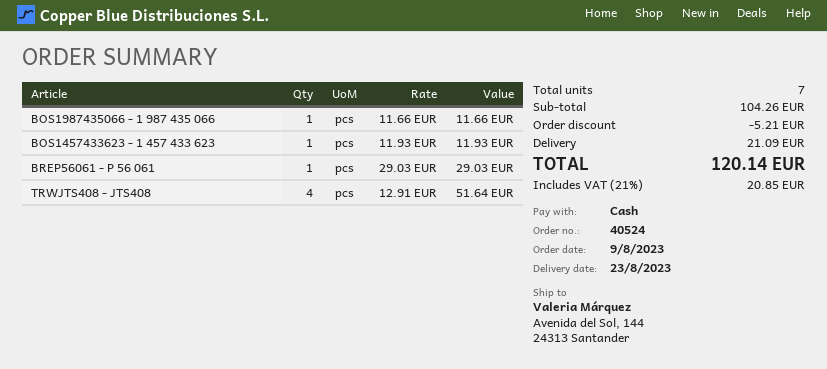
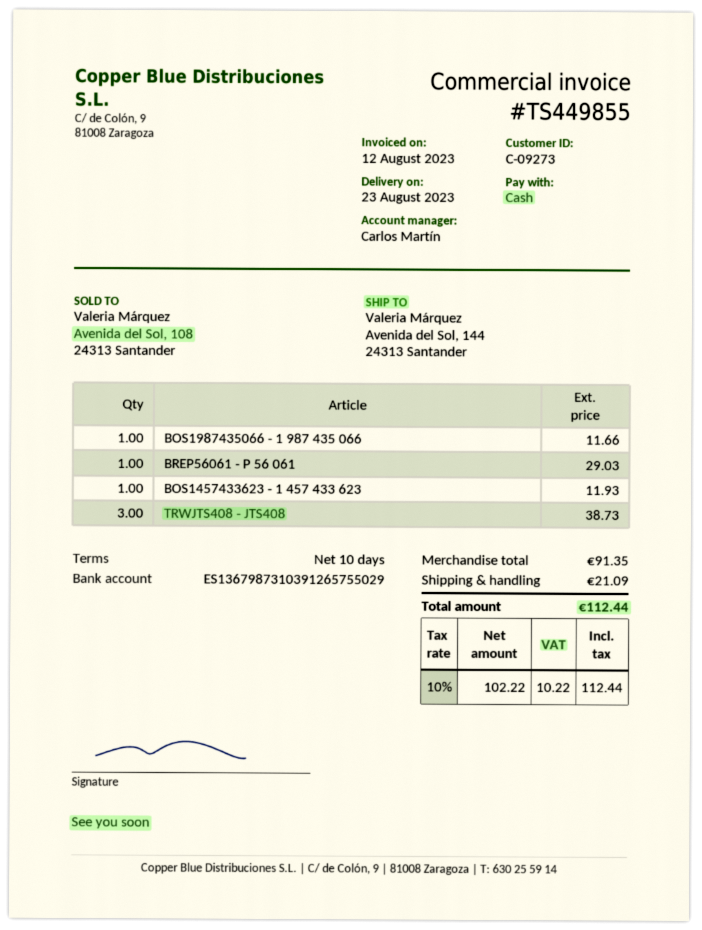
TRWJTS408 - JTS408: 4 for 51.64 -> 3 for 38.73
subtotal: 104.26 -> 91.35
discount: 5.21 -> none
tax: 21% = 20.85 -> 10% = 10.22
total: 120.14 -> 112.44

